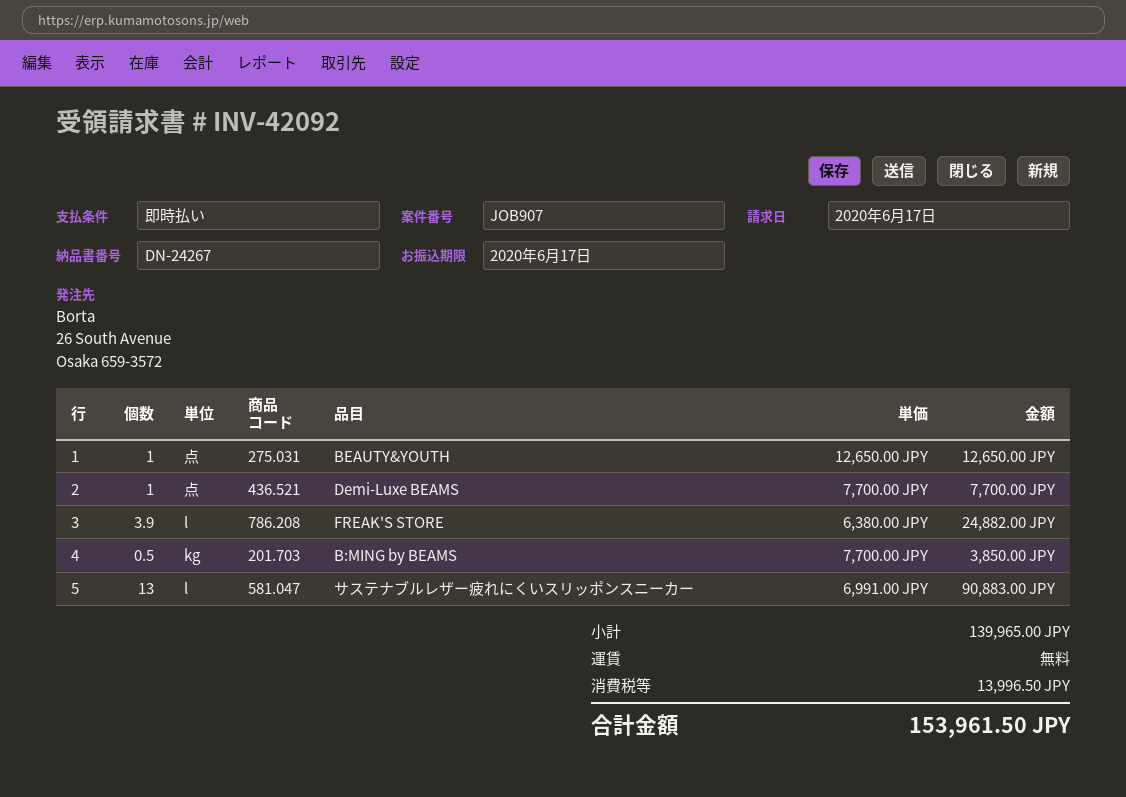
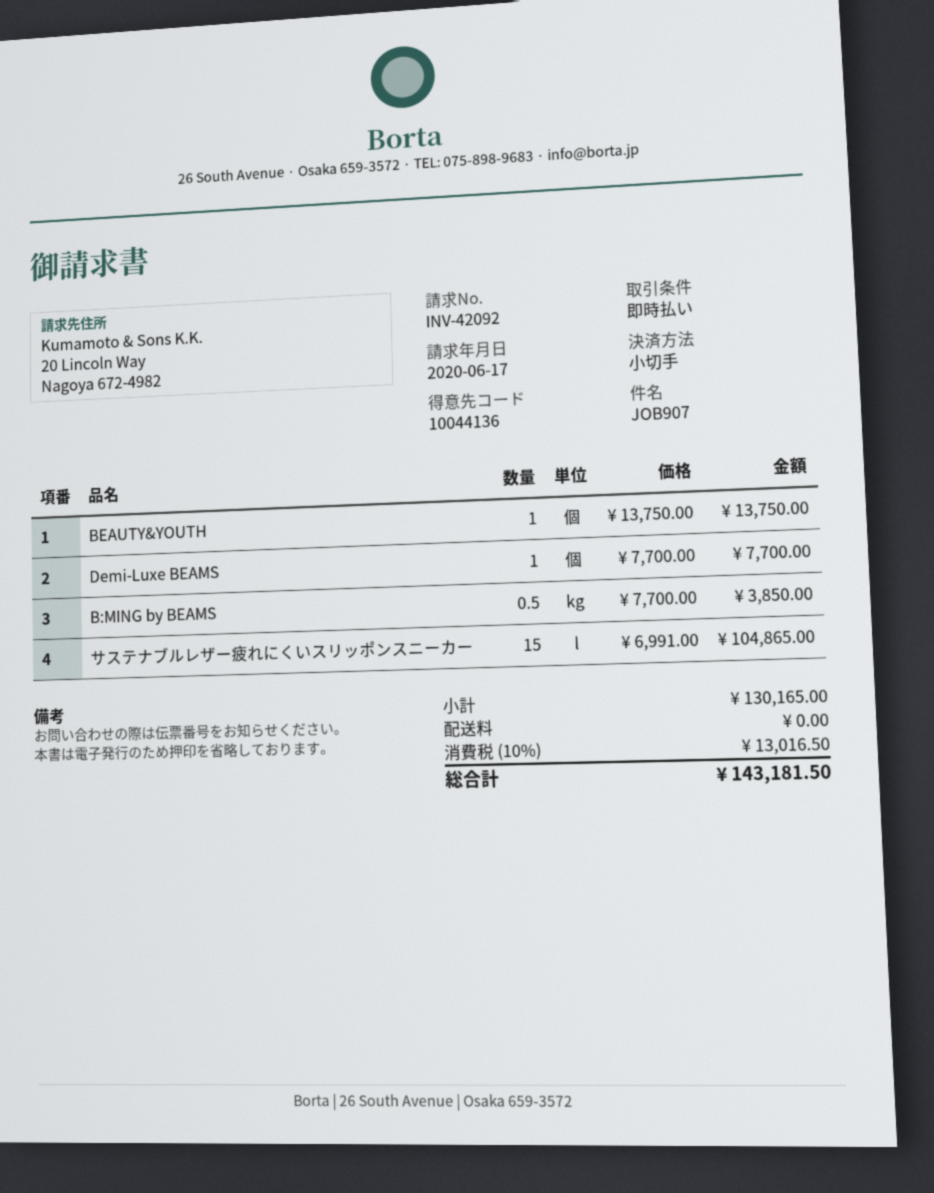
BEAUTY&YOUTH: 1 x 12650.00 = 12650.00 -> 1 x 13750.00 = 13750.00
FREAK'S STORE: 3.9 x 6380.00 = 24882.00 -> none
サステナブルレザー疲れにくいスリッポンスニーカー: 13 x 6991.00 = 90883.00 -> 15 x 6991.00 = 104865.00
subtotal: 139965.00 -> 130165.00
tax: 13996.50 -> 13016.50
total: 153961.50 -> 143181.50

